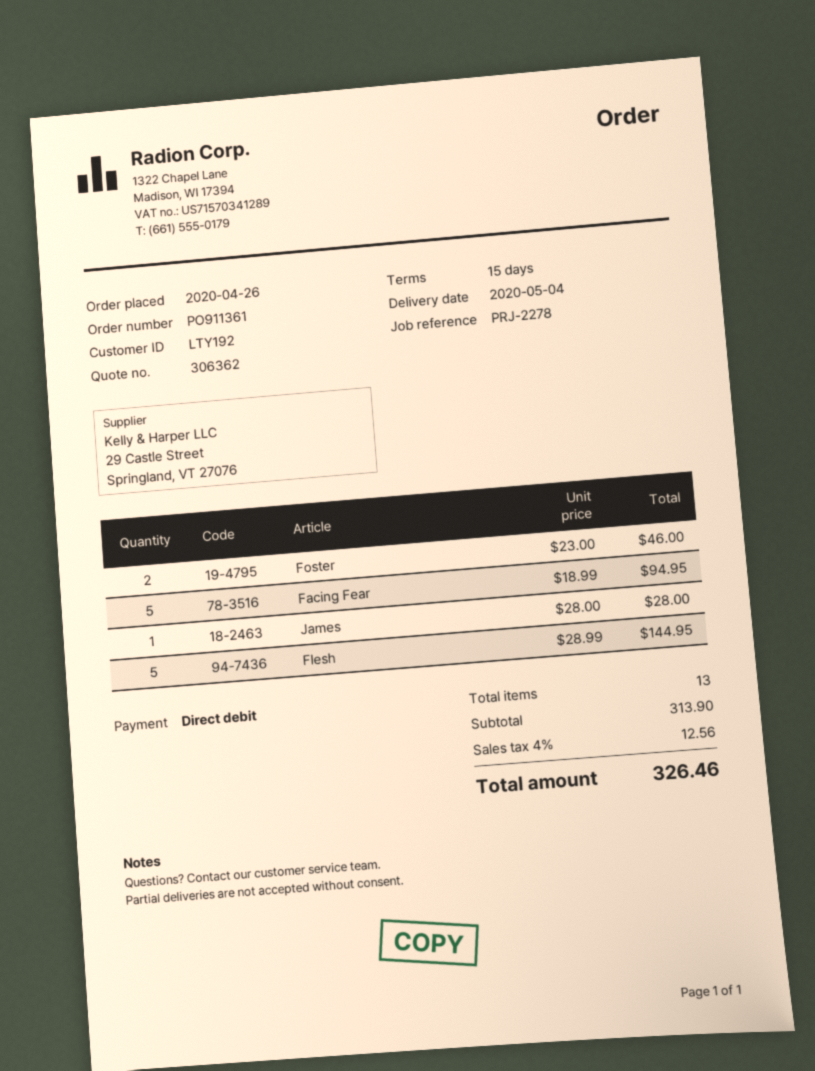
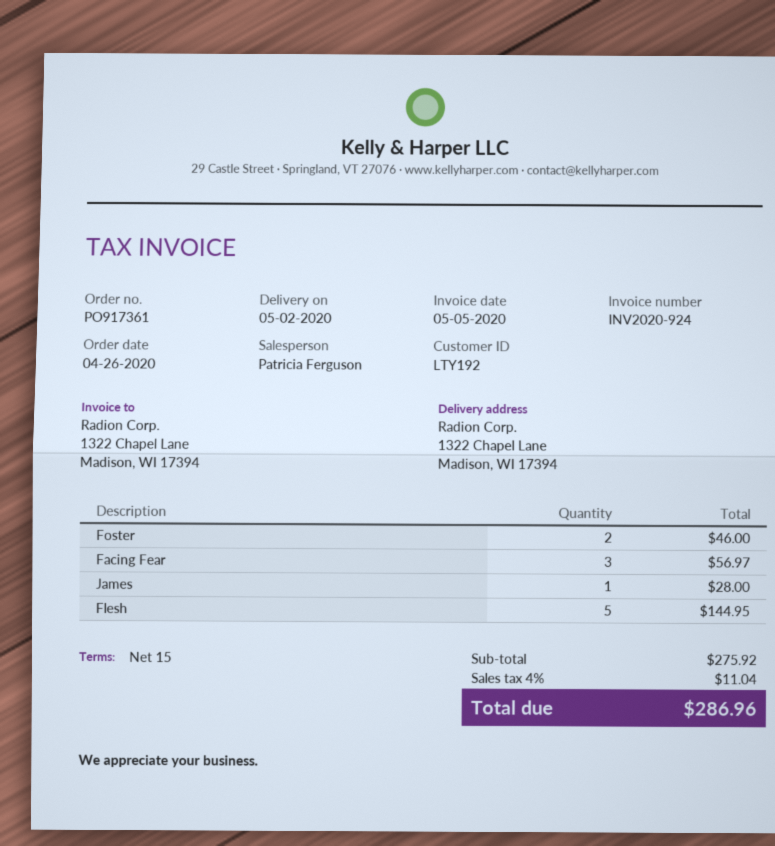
order number: PO911361 -> PO917361
delivery date: 2020-05-04 -> 2020-05-02
Facing Fear: 5 for 94.95 -> 3 for 56.97
subtotal: 313.90 -> 275.92
tax: 4% = 12.56 -> 4% = 11.04
total: 326.46 -> 286.96

